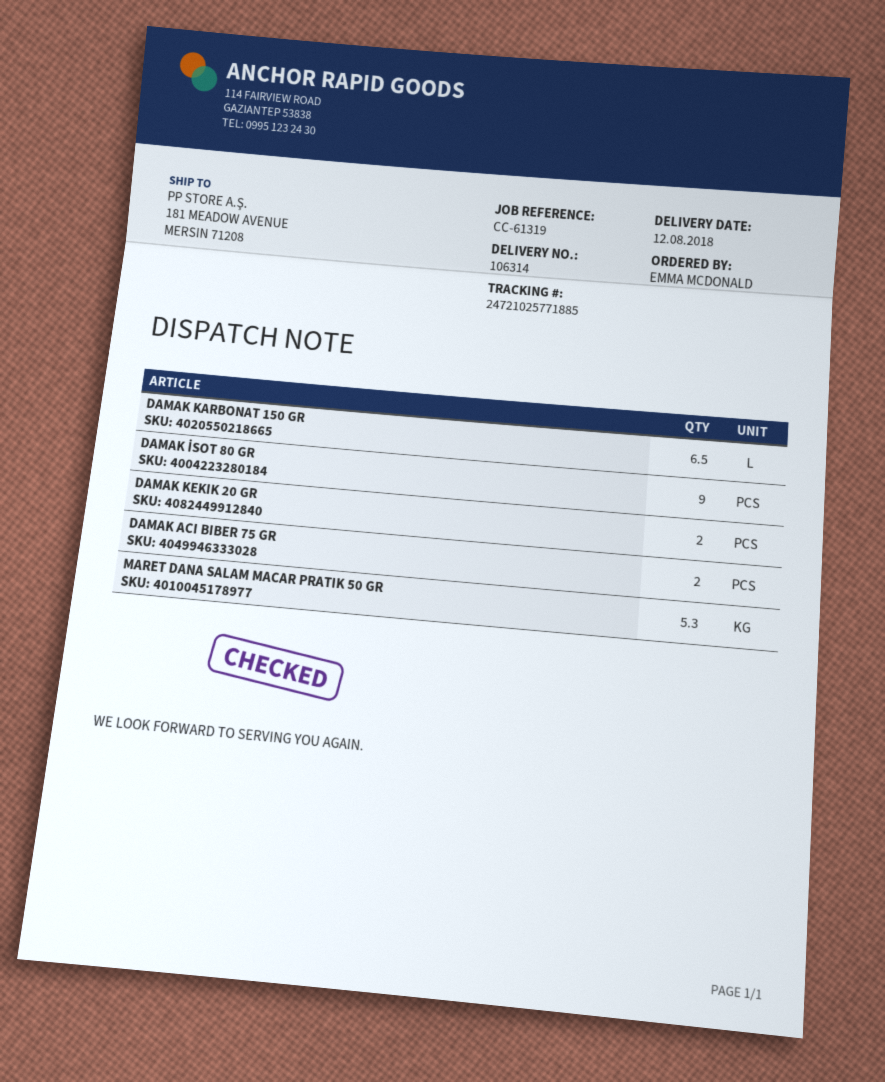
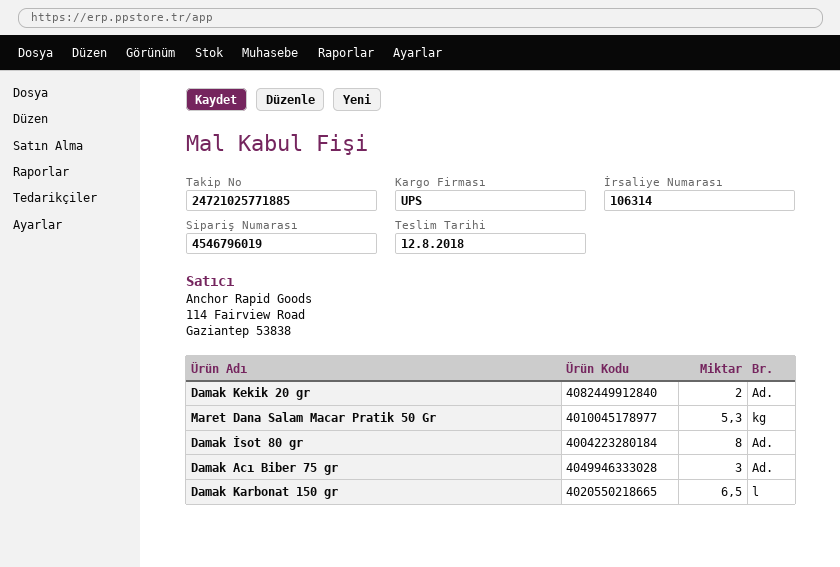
DAMAK İSOT 80 GR: 9 -> 8
DAMAK ACI BIBER 75 GR: 2 -> 3

